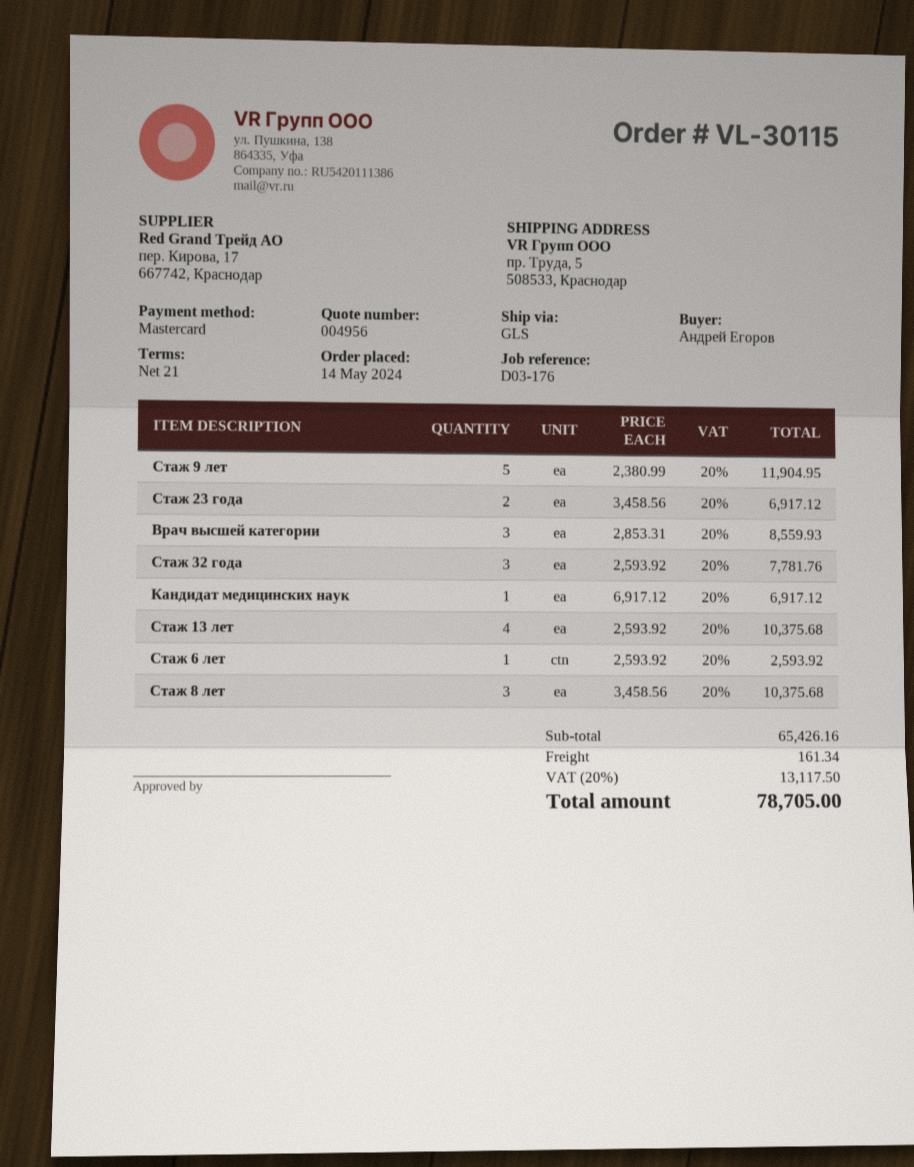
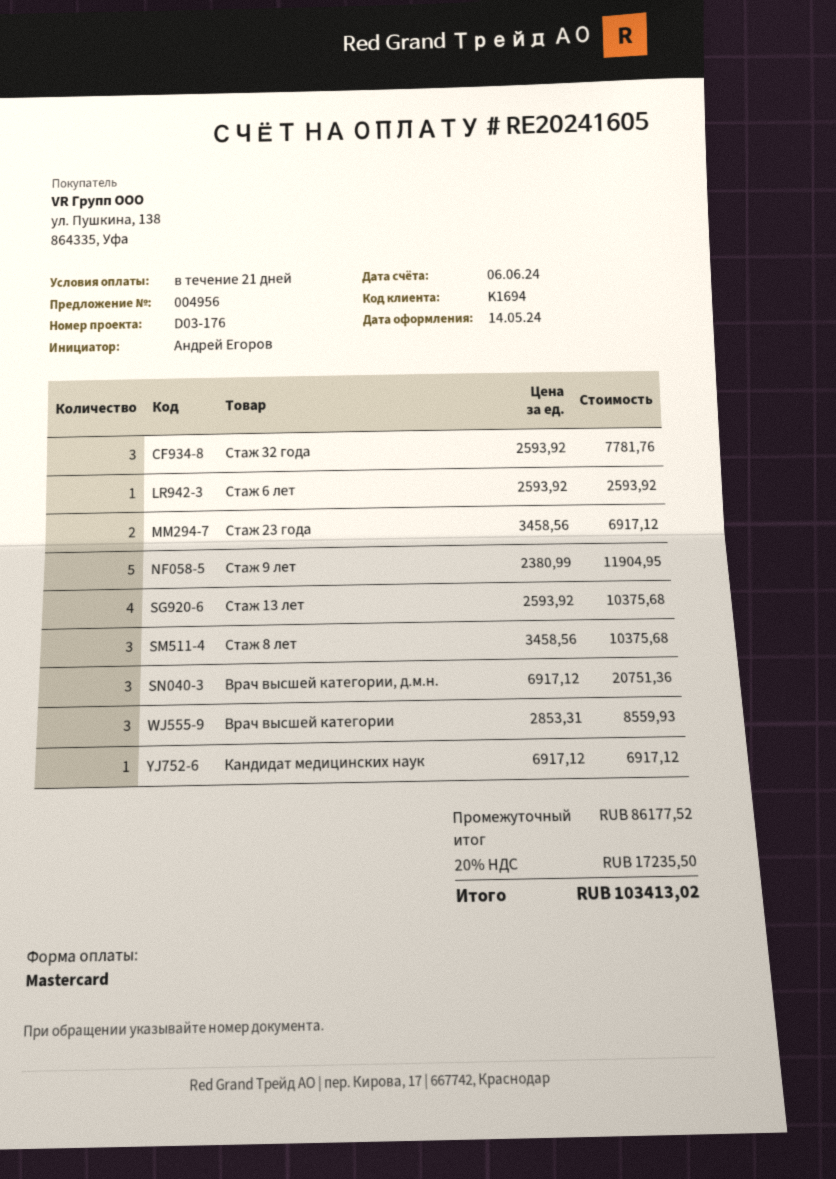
Врач высшей категории, д.м.н.: none -> 3 x 6917.12 = 20751.36
subtotal: 65426.16 -> 86177.52
shipping: 161.34 -> none
tax: 20% = 13117.50 -> 20% = 17235.50
total: 78705.00 -> 103413.02

